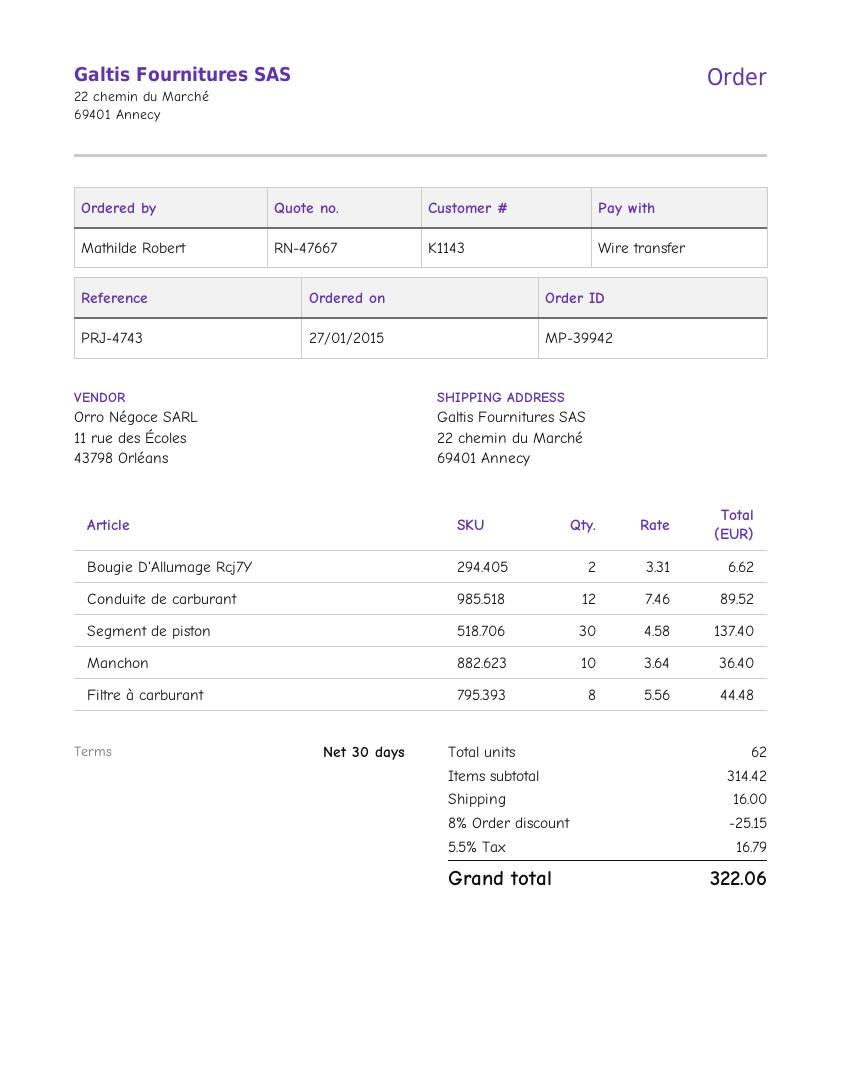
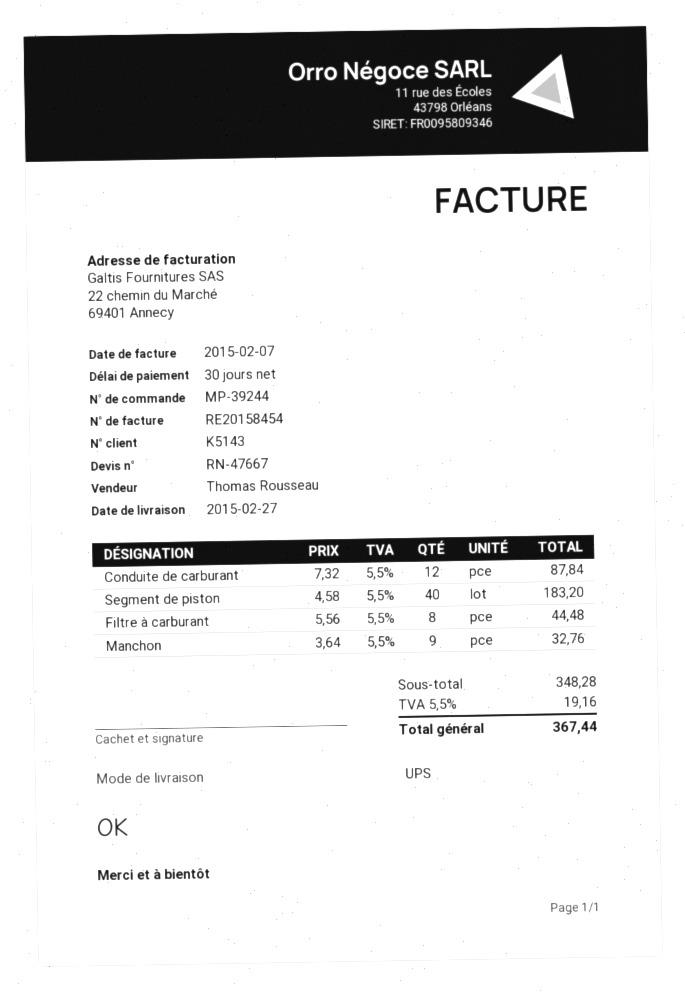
order number: MP-39942 -> MP-39244
customer number: K1143 -> K5143
Bougie D'Allumage Rcj7Y: 2 x 3.31 = 6.62 -> none
Conduite de carburant: 12 x 7.46 = 89.52 -> 12 x 7.32 = 87.84
Segment de piston: 30 x 4.58 = 137.40 -> 40 x 4.58 = 183.20
Manchon: 10 x 3.64 = 36.40 -> 9 x 3.64 = 32.76
subtotal: 314.42 -> 348.28
discount: 8% = 25.15 -> none
shipping: 16.00 -> none
tax: 5.5% = 16.79 -> 5.5% = 19.16
total: 322.06 -> 367.44

